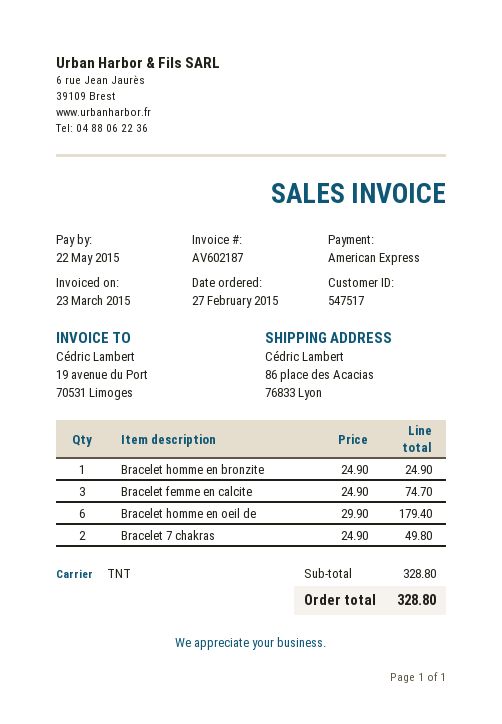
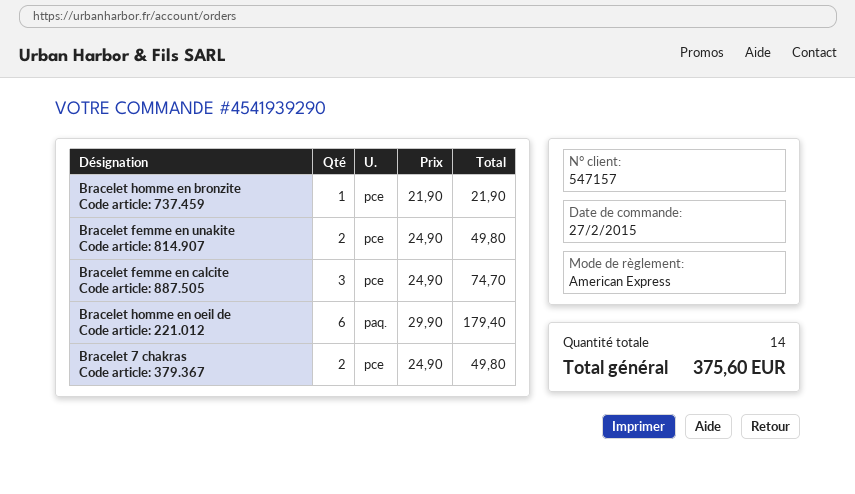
customer number: 547517 -> 547157
Bracelet homme en bronzite: 1 x 24.90 = 24.90 -> 1 x 21.90 = 21.90
Bracelet femme en unakite: none -> 2 x 24.90 = 49.80
total: 328.80 -> 375.60

